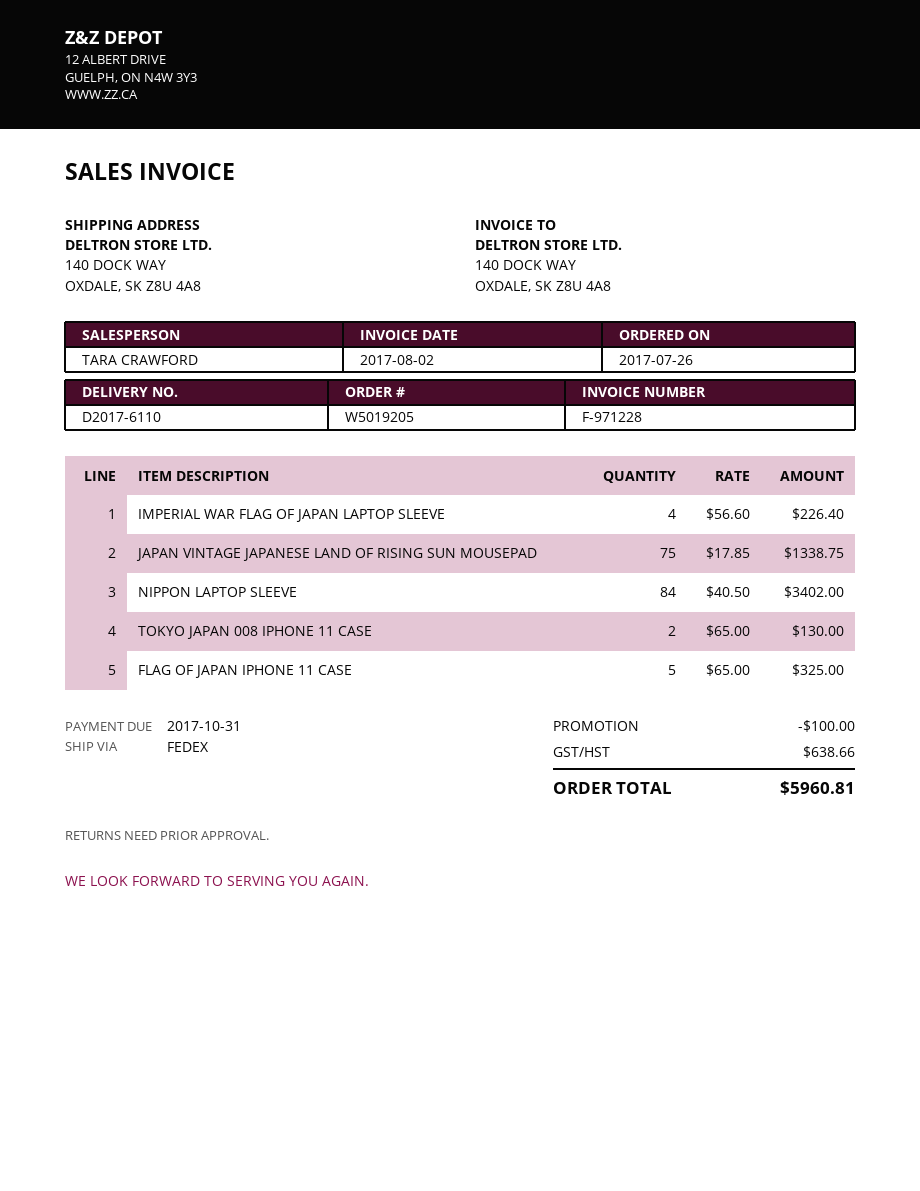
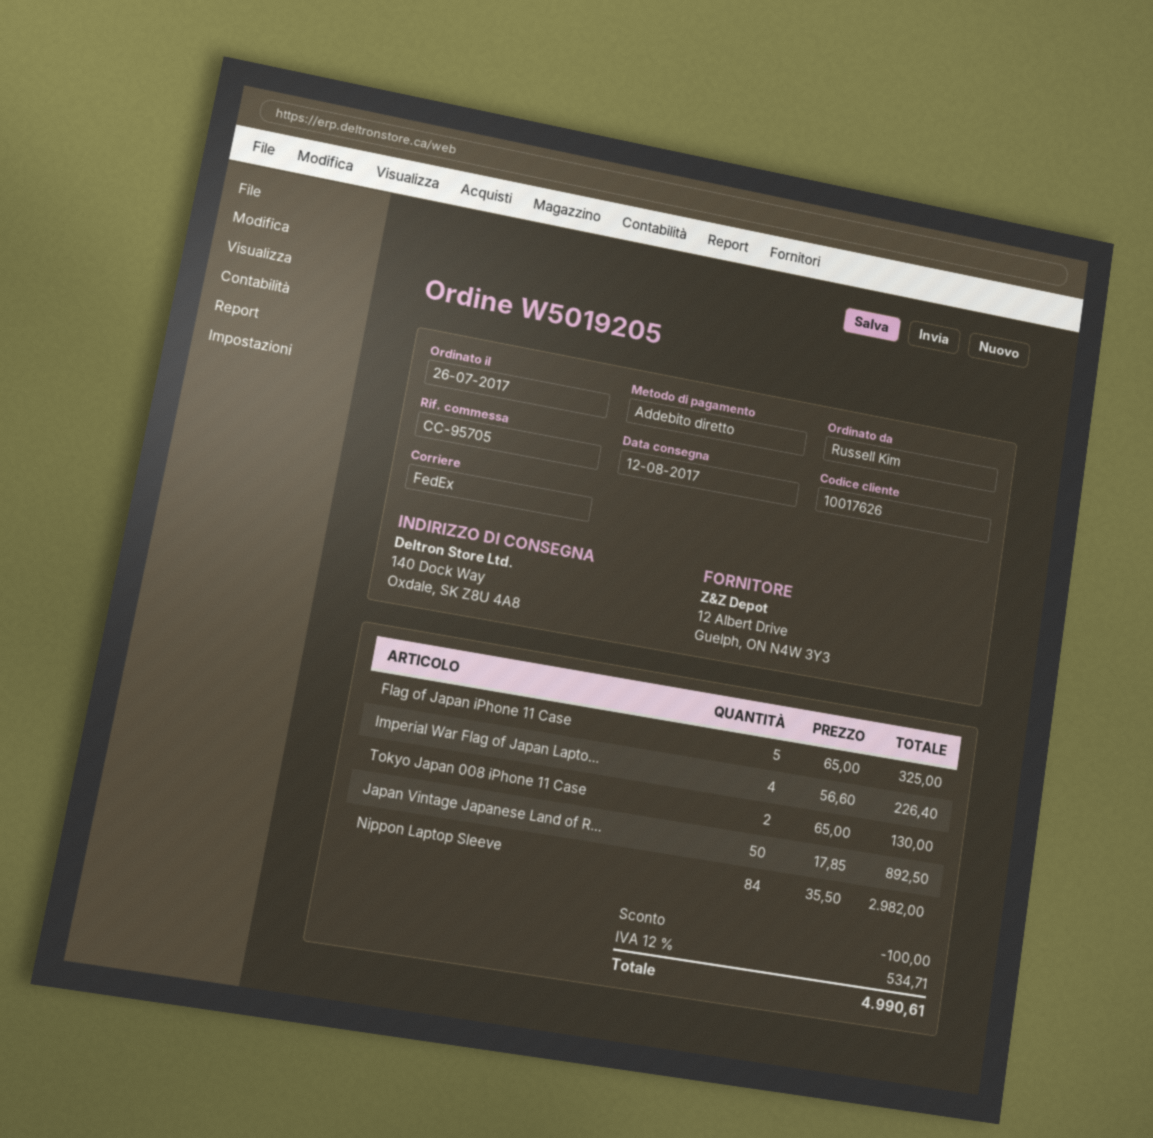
JAPAN VINTAGE JAPANESE LAND OF RISING SUN MOUSEPAD: 75 x 17.85 = 1338.75 -> 50 x 17.85 = 892.50
NIPPON LAPTOP SLEEVE: 84 x 40.50 = 3402.00 -> 84 x 35.50 = 2982.00
tax: 638.66 -> 534.71
total: 5960.81 -> 4990.61

